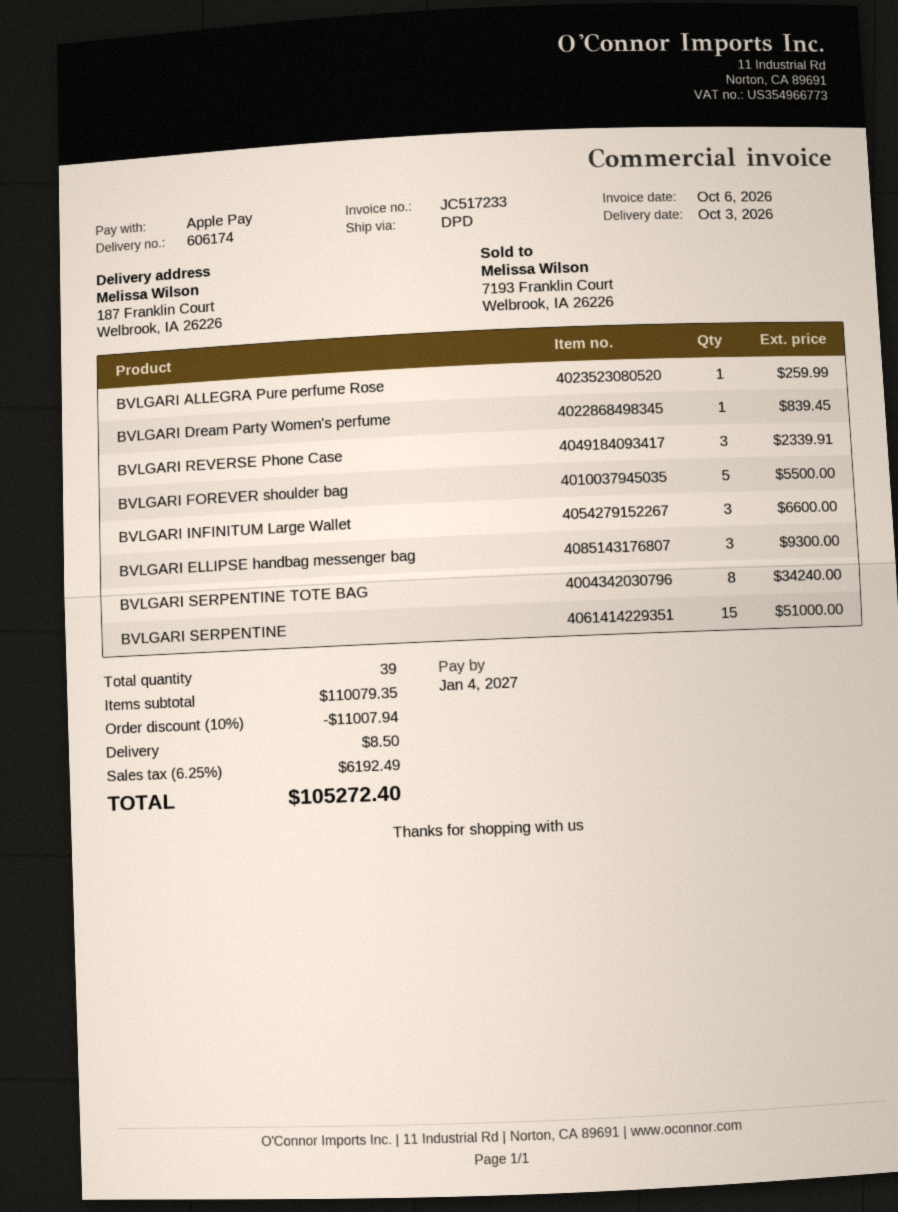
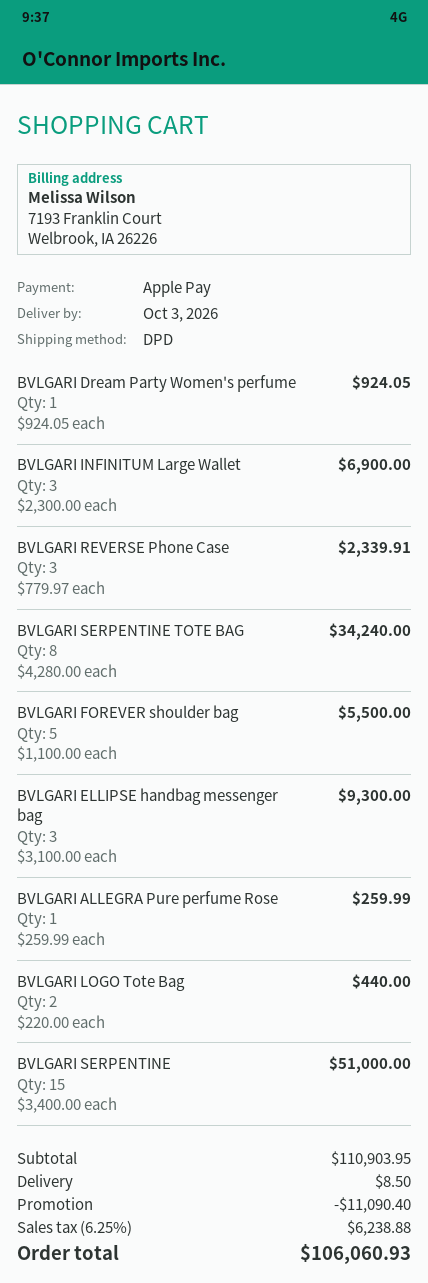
BVLGARI Dream Party Women's perfume: 1 for 839.45 -> 1 for 924.05
BVLGARI INFINITUM Large Wallet: 3 for 6600.00 -> 3 for 6900.00
BVLGARI LOGO Tote Bag: none -> 2 for 440.00
subtotal: 110079.35 -> 110903.95
discount: 11007.94 -> 11090.40
tax: 6.25% = 6192.49 -> 6.25% = 6238.88
total: 105272.40 -> 106060.93

